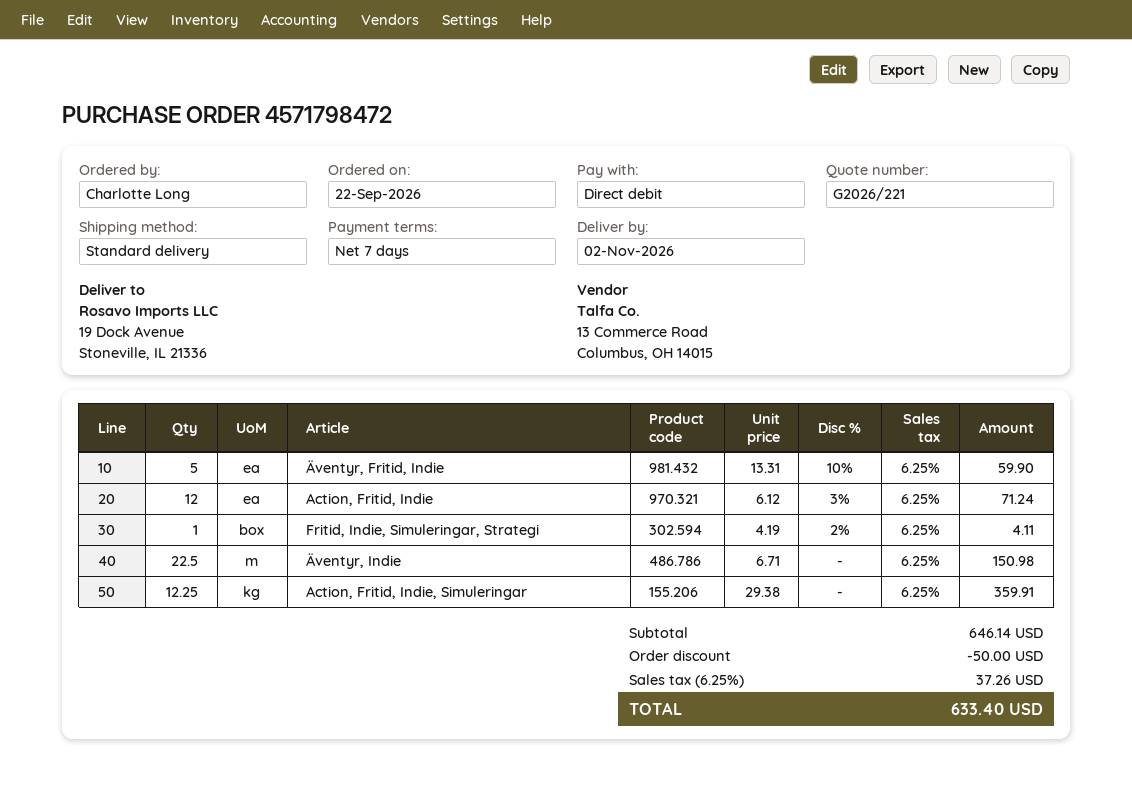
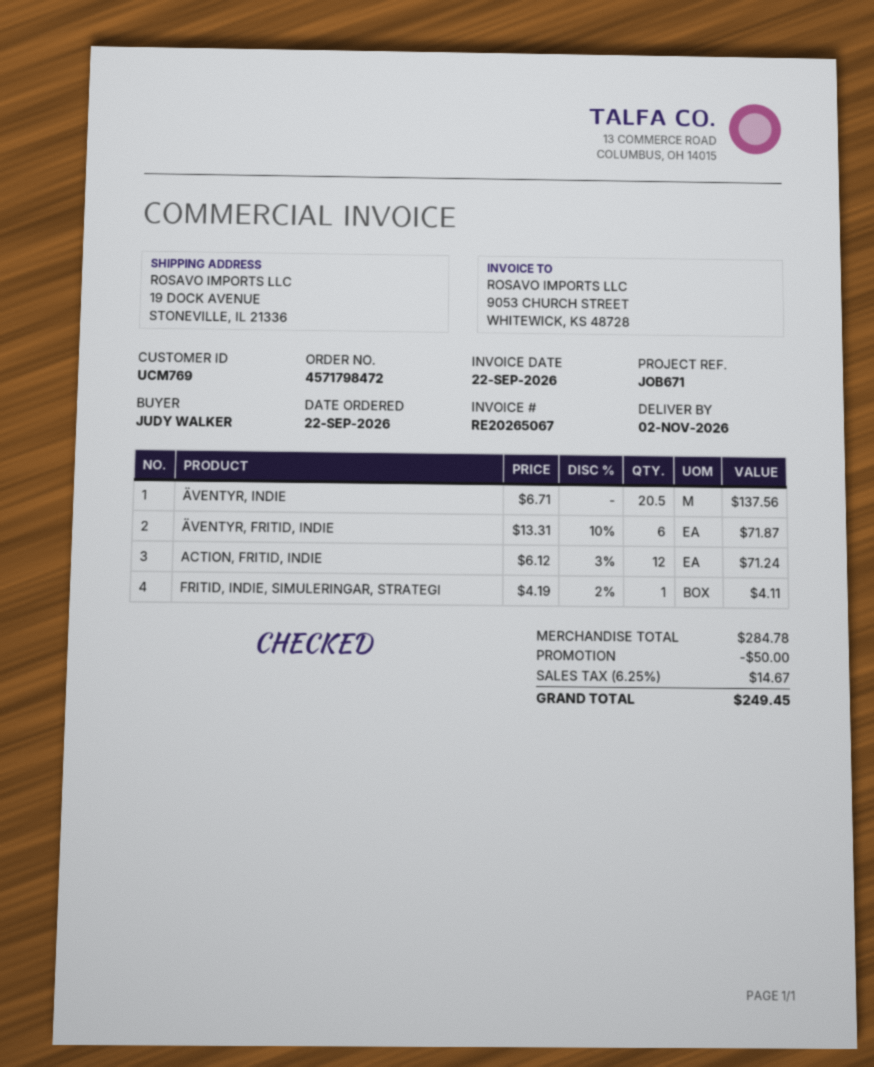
ordered by: Charlotte Long -> JUDY WALKER
Äventyr, Fritid, Indie: 5 x 13.31 - 10% = 59.90 -> 6 x 13.31 - 10% = 71.87
Äventyr, Indie: 22.5 x 6.71 = 150.98 -> 20.5 x 6.71 = 137.56
Action, Fritid, Indie, Simuleringar: 12.25 x 29.38 = 359.91 -> none
subtotal: 646.14 -> 284.78
tax: 6.25% = 37.26 -> 6.25% = 14.67
total: 633.40 -> 249.45

